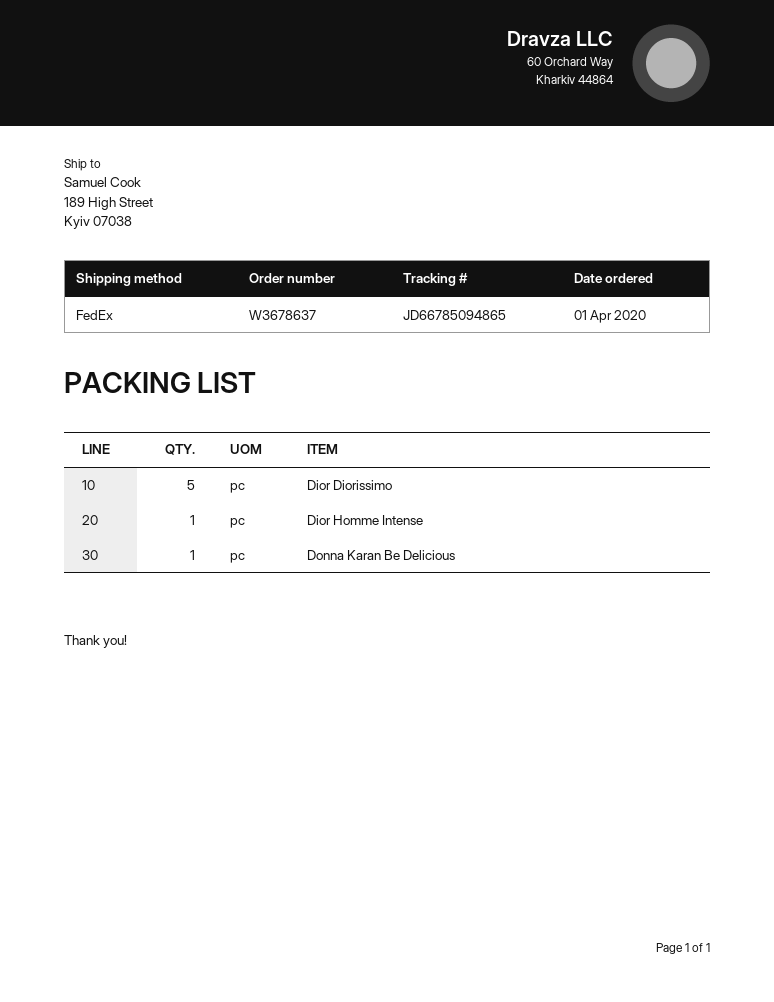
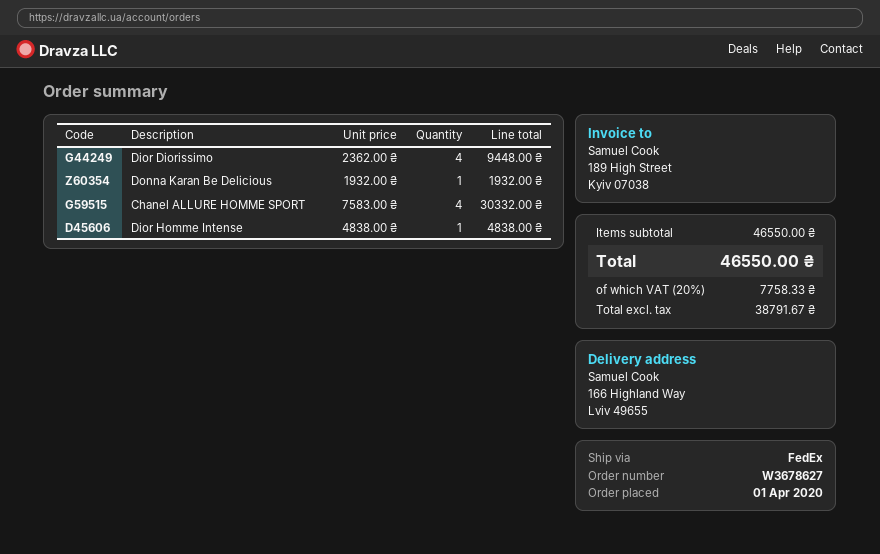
order number: W3678637 -> W3678627
ship to: 189 High Street, Kyiv 07038 -> 166 Highland Way, Lviv 49655
Dior Diorissimo: 5 -> 4
Chanel ALLURE HOMME SPORT: none -> 4

